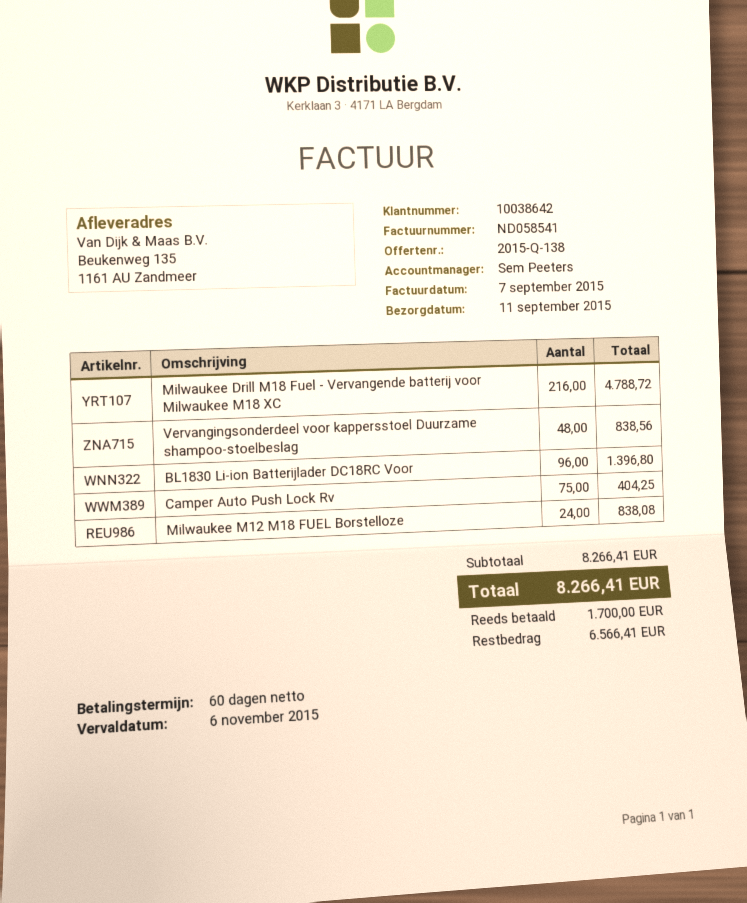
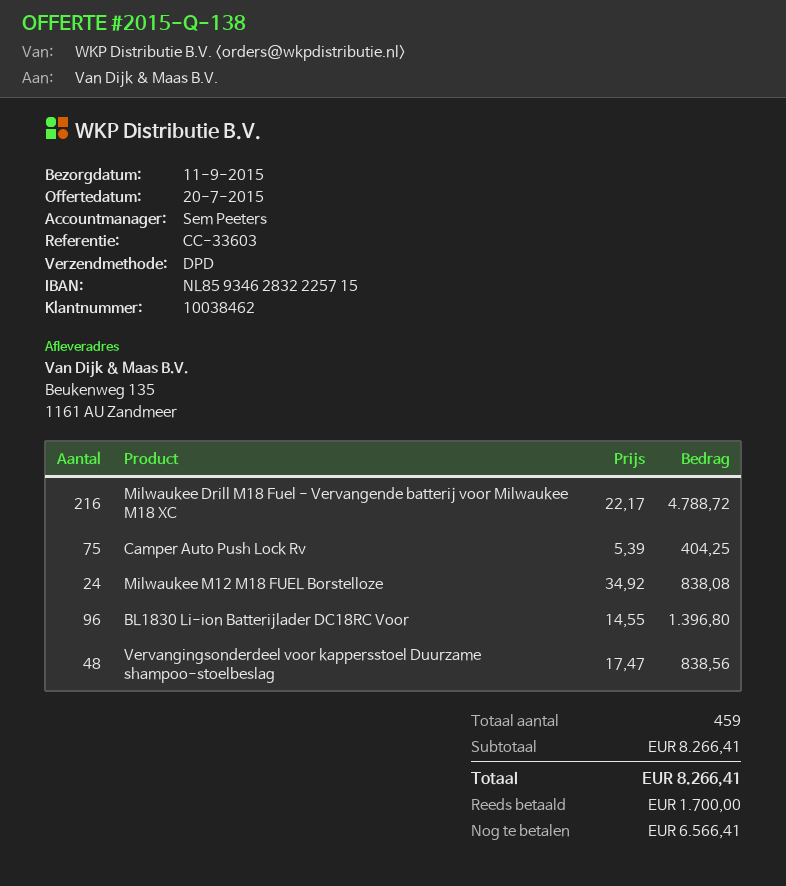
customer number: 10038642 -> 10038462

